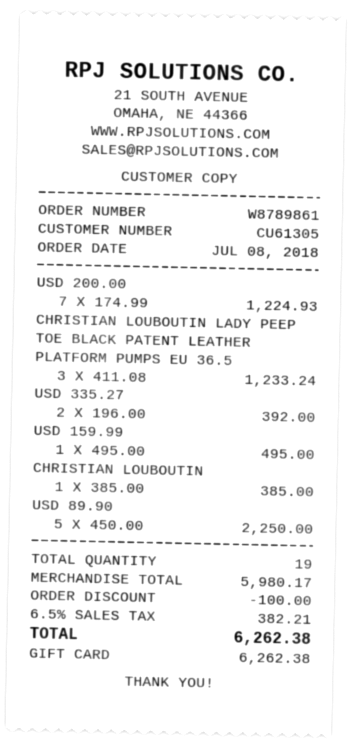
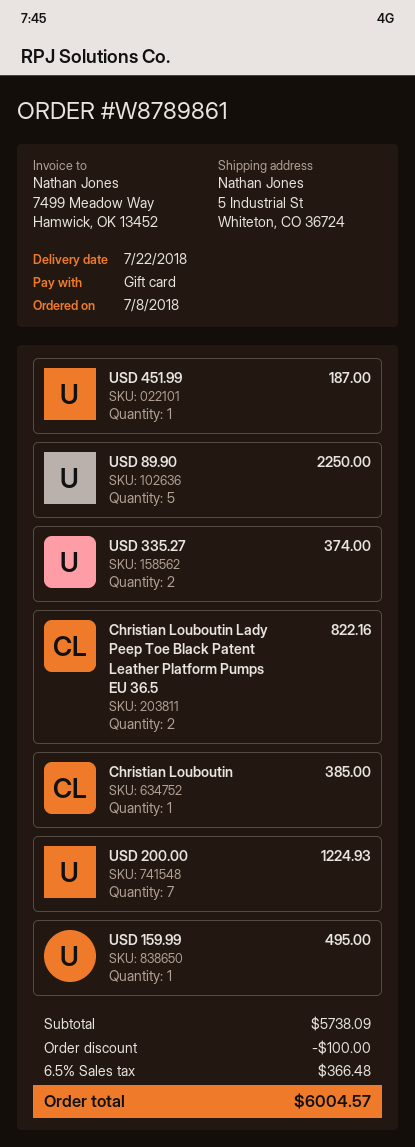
CHRISTIAN LOUBOUTIN LADY PEEP TOE BLACK PATENT LEATHER PLATFORM PUMPS EU 36.5: 3 for 1233.24 -> 2 for 822.16
USD 335.27: 2 for 392.00 -> 2 for 374.00
USD 451.99: none -> 1 for 187.00
subtotal: 5980.17 -> 5738.09
tax: 6.5% = 382.21 -> 6.5% = 366.48
total: 6262.38 -> 6004.57

